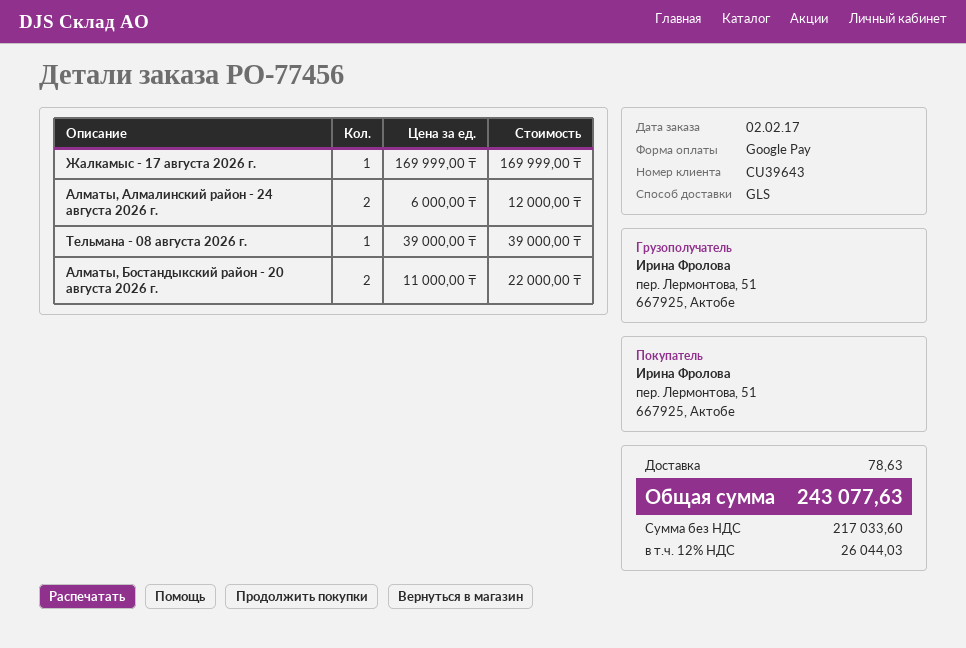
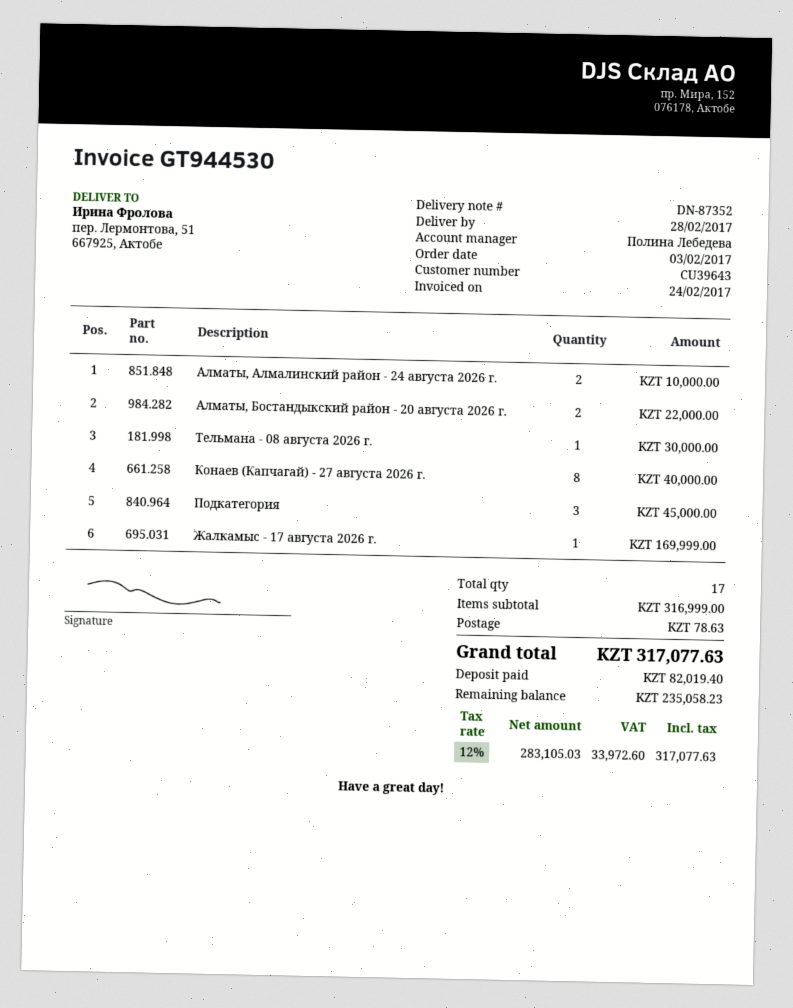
order date: 2017-02-02 -> 2017-02-03
Алматы, Алмалинский район - 24 августа 2026 г.: 2 for 12000.00 -> 2 for 10000.00
Тельмана - 08 августа 2026 г.: 1 for 39000.00 -> 1 for 30000.00
Конаев (Капчагай) - 27 августа 2026 г.: none -> 8 for 40000.00
Подкатегория: none -> 3 for 45000.00
net: 217033.60 -> 283105.03
tax: 12% = 26044.03 -> 12% = 33972.60
total: 243077.63 -> 317077.63

